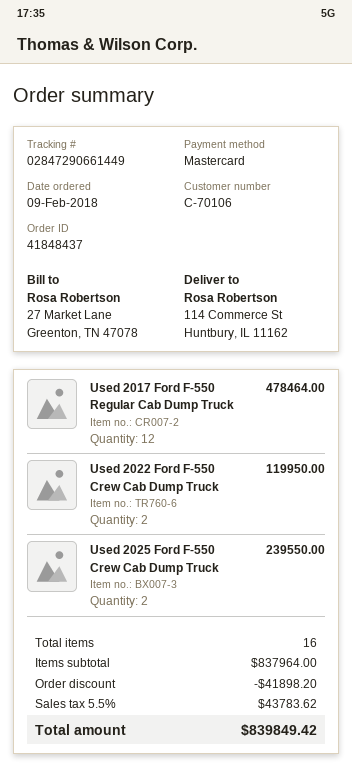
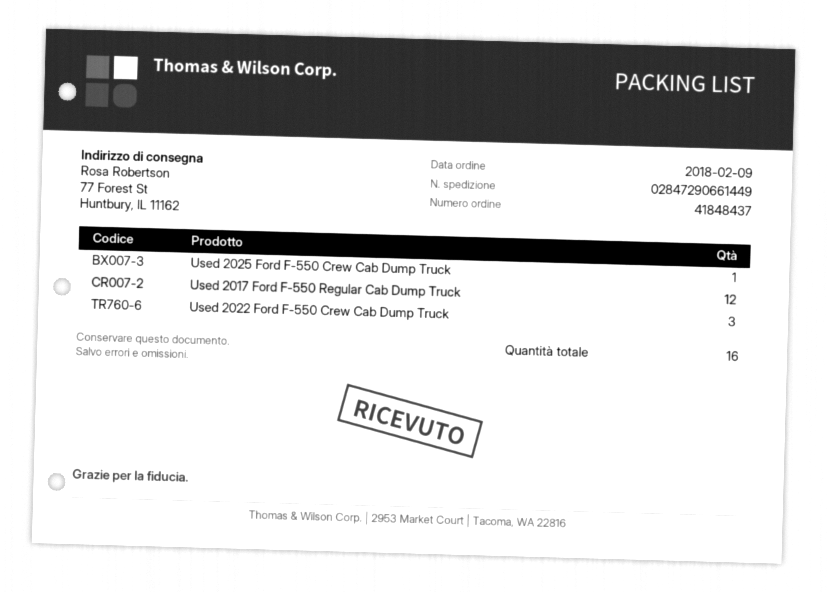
ship to: 114 Commerce St, Huntbury, IL 11162 -> 77 Forest St, Huntbury, IL 11162
Used 2022 Ford F-550 Crew Cab Dump Truck: 2 -> 3
Used 2025 Ford F-550 Crew Cab Dump Truck: 2 -> 1

